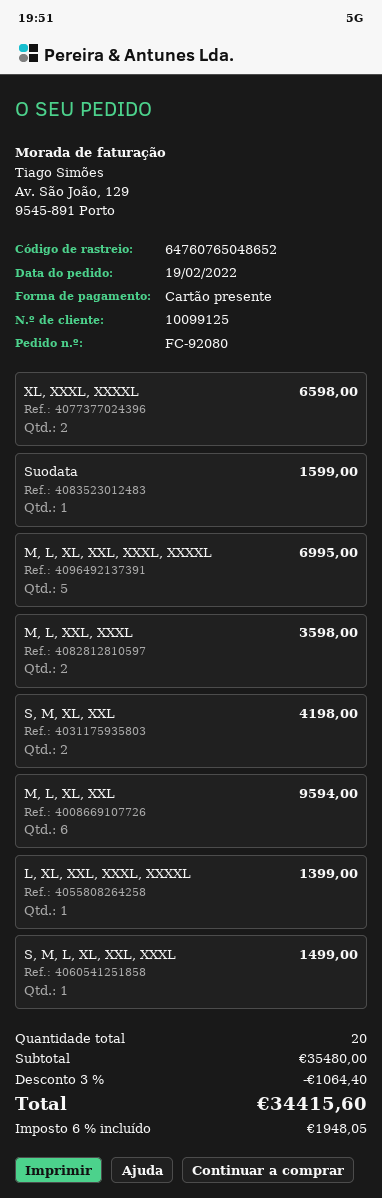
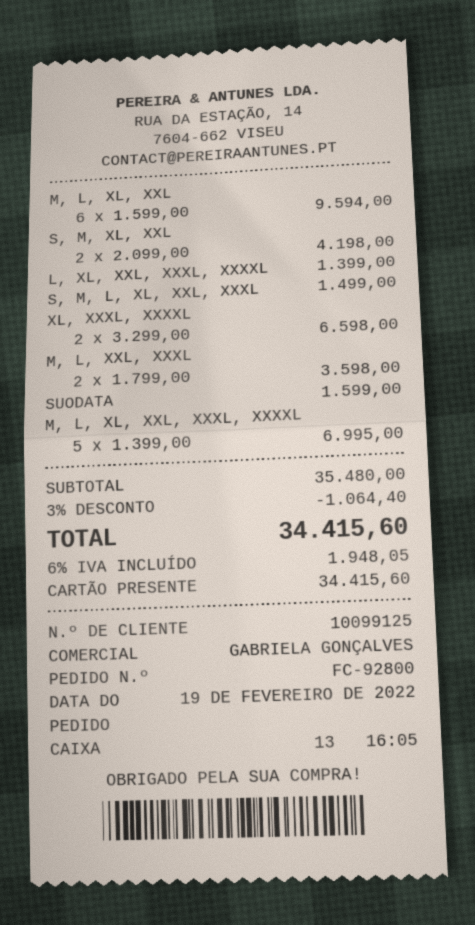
order number: FC-92080 -> FC-92800

